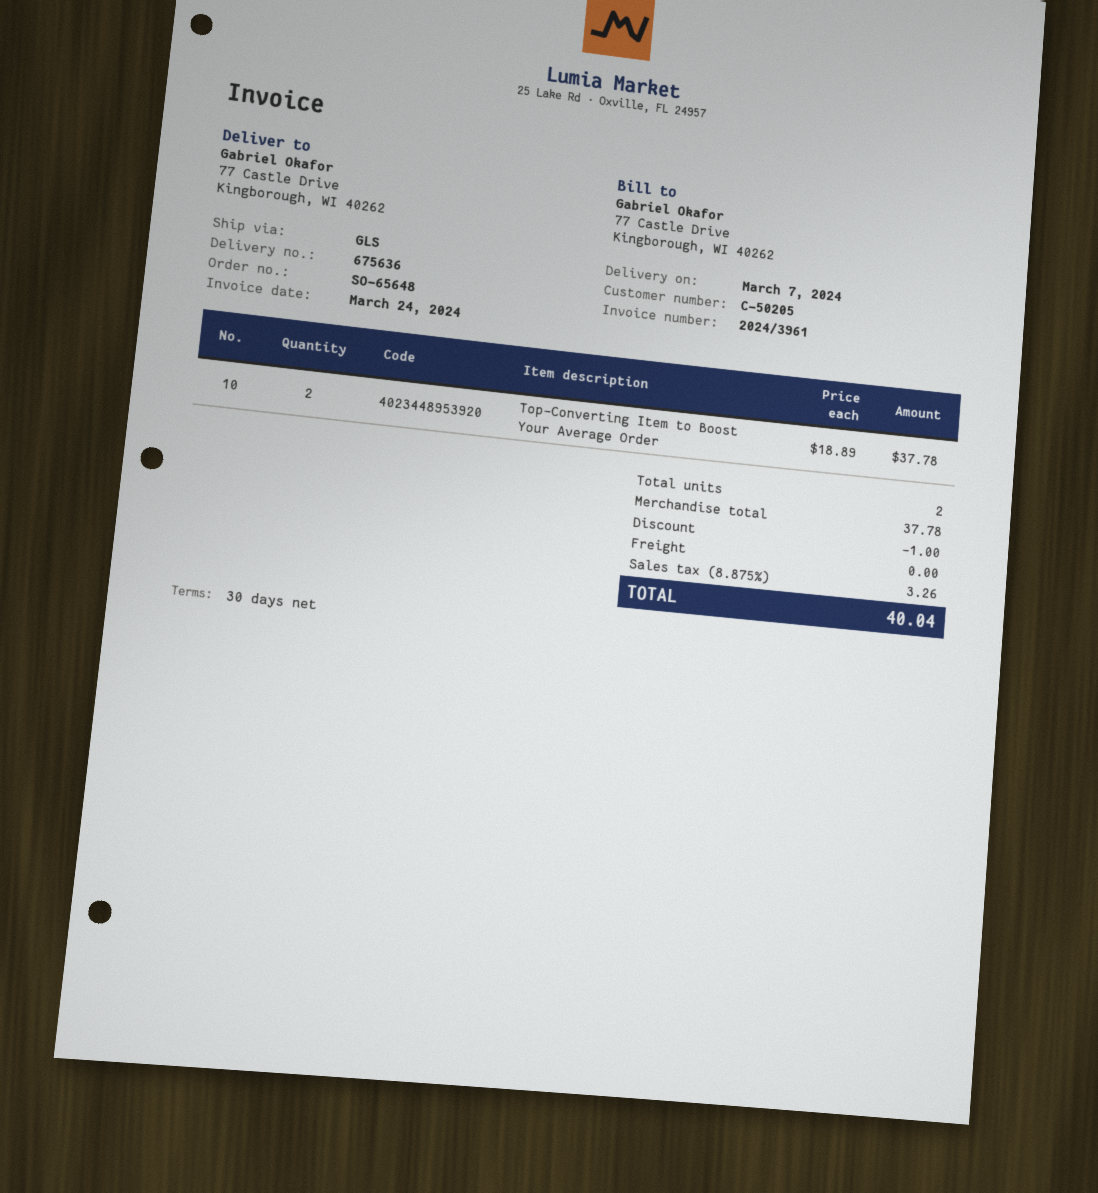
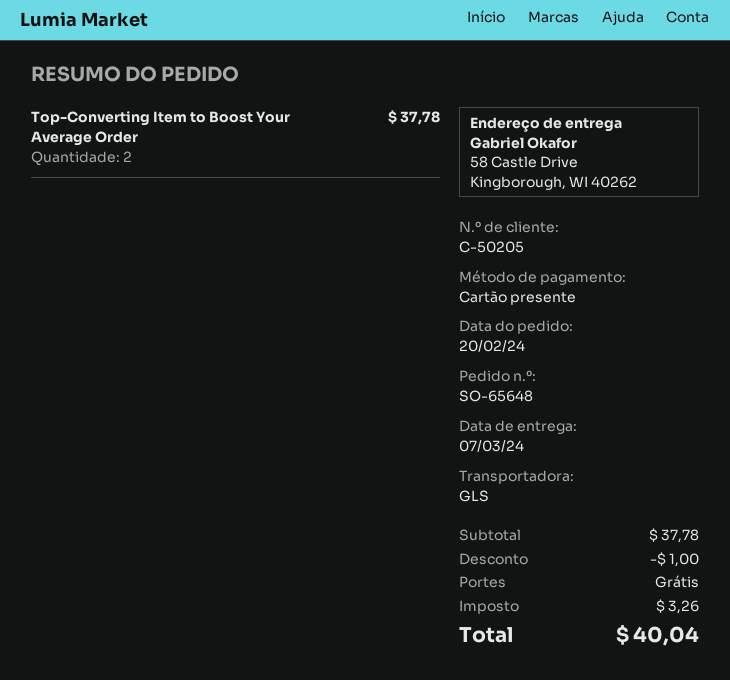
ship to: 77 Castle Drive, Kingborough, WI 40262 -> 58 Castle Drive, Kingborough, WI 40262

